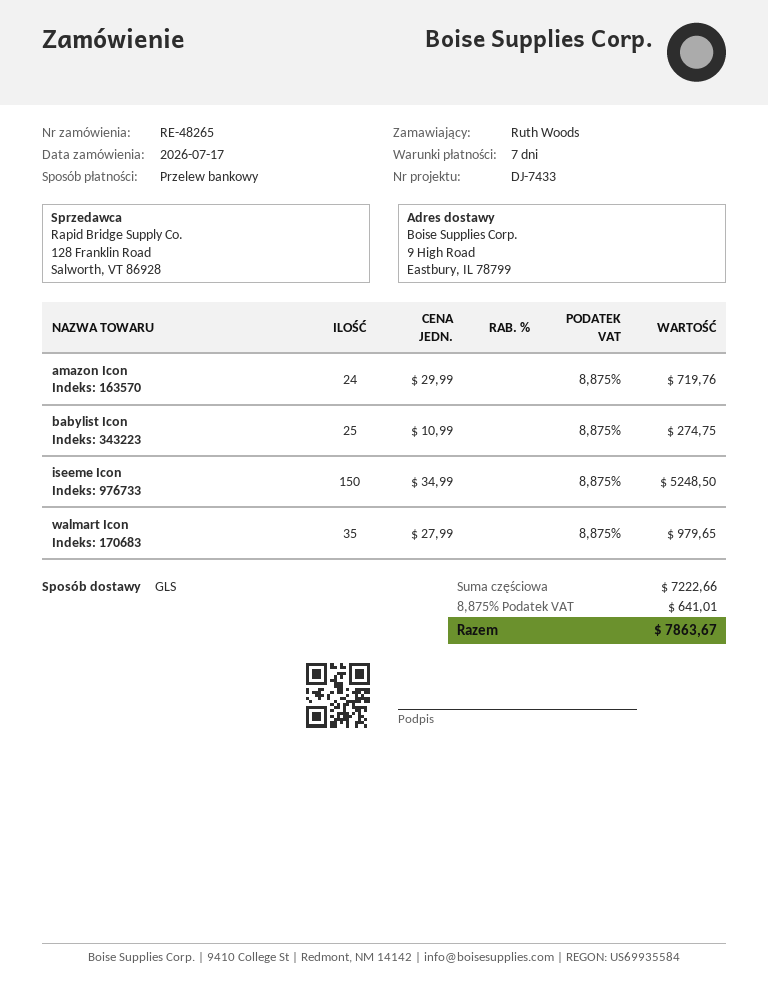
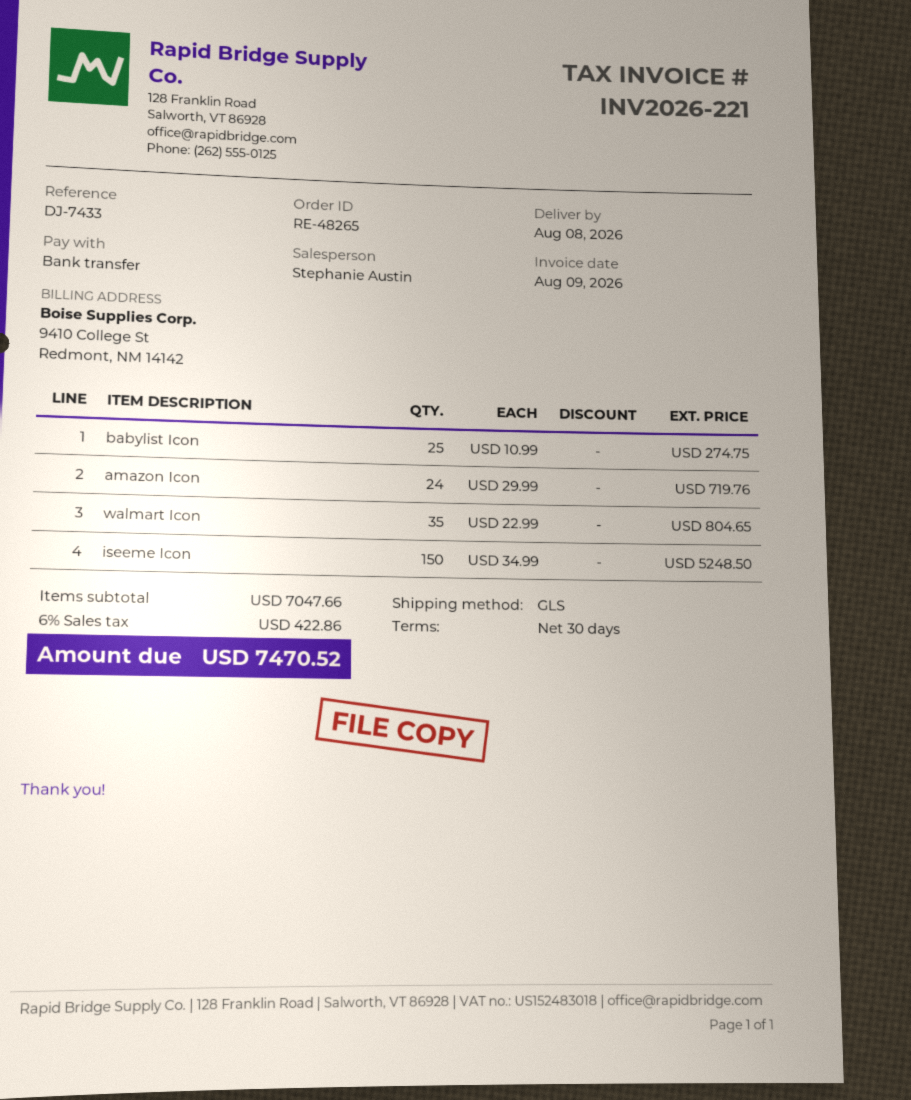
payment terms: 7 days -> 30 days
walmart Icon: 35 x 27.99 = 979.65 -> 35 x 22.99 = 804.65
subtotal: 7222.66 -> 7047.66
tax: 8.875% = 641.01 -> 6% = 422.86
total: 7863.67 -> 7470.52

